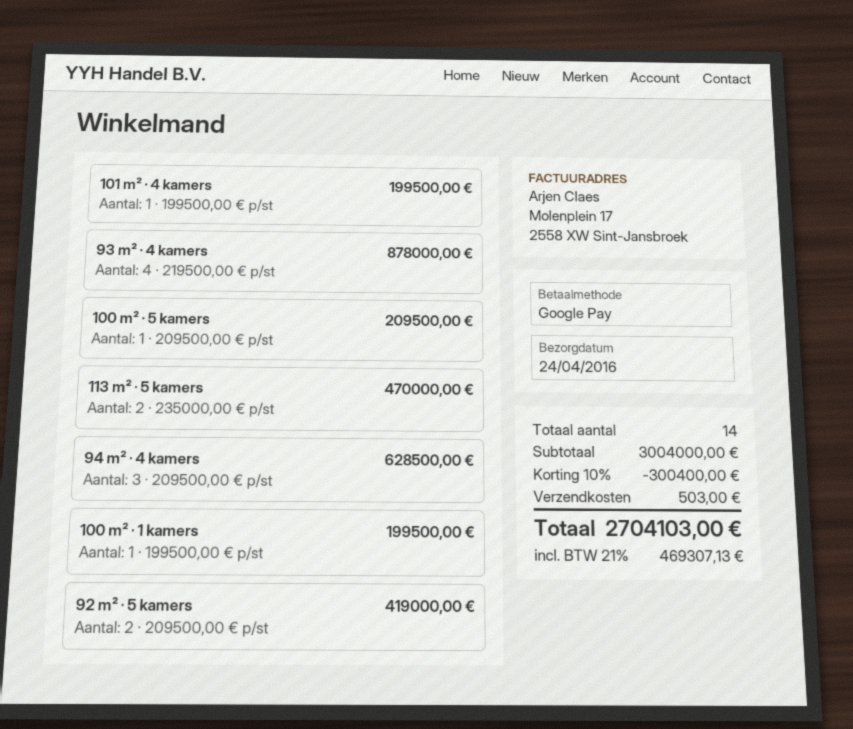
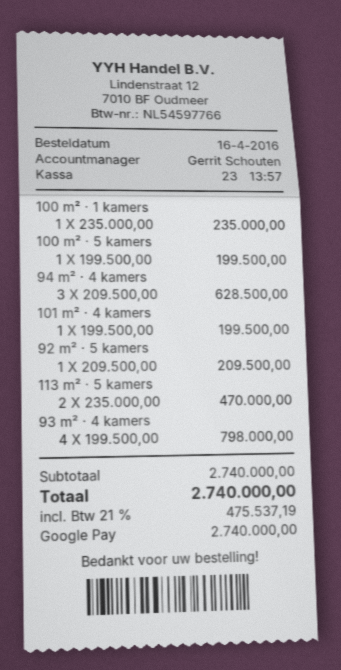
93 m² · 4 kamers: 4 x 219500.00 = 878000.00 -> 4 x 199500.00 = 798000.00
100 m² · 5 kamers: 1 x 209500.00 = 209500.00 -> 1 x 199500.00 = 199500.00
100 m² · 1 kamers: 1 x 199500.00 = 199500.00 -> 1 x 235000.00 = 235000.00
92 m² · 5 kamers: 2 x 209500.00 = 419000.00 -> 1 x 209500.00 = 209500.00
subtotal: 3004000.00 -> 2740000.00
discount: 10% = 300400.00 -> none
shipping: 503.00 -> none
tax: 21% = 469307.13 -> 21% = 475537.19
total: 2704103.00 -> 2740000.00

